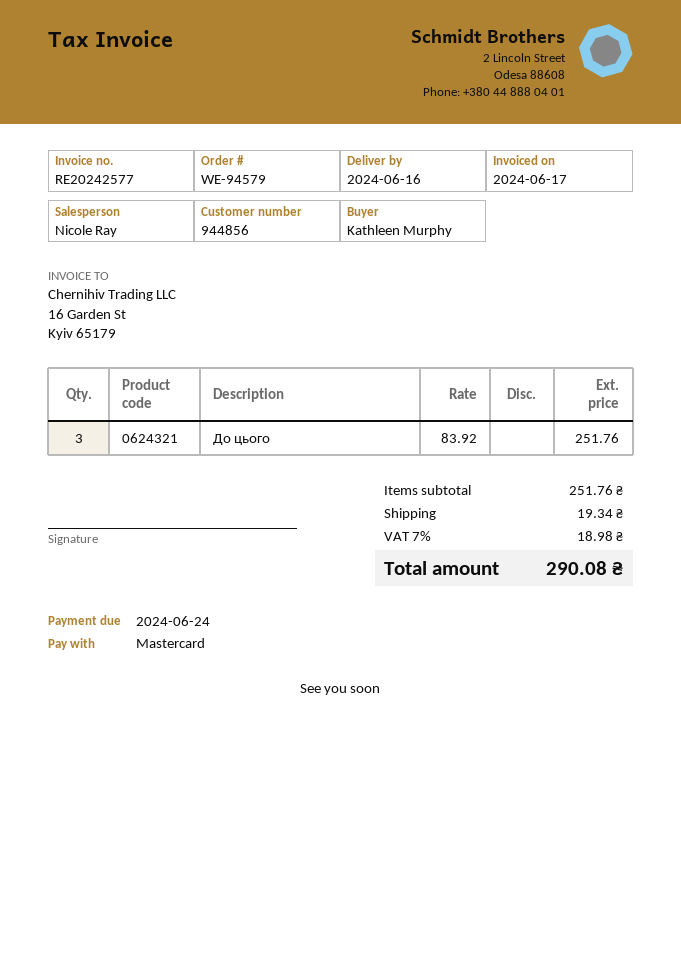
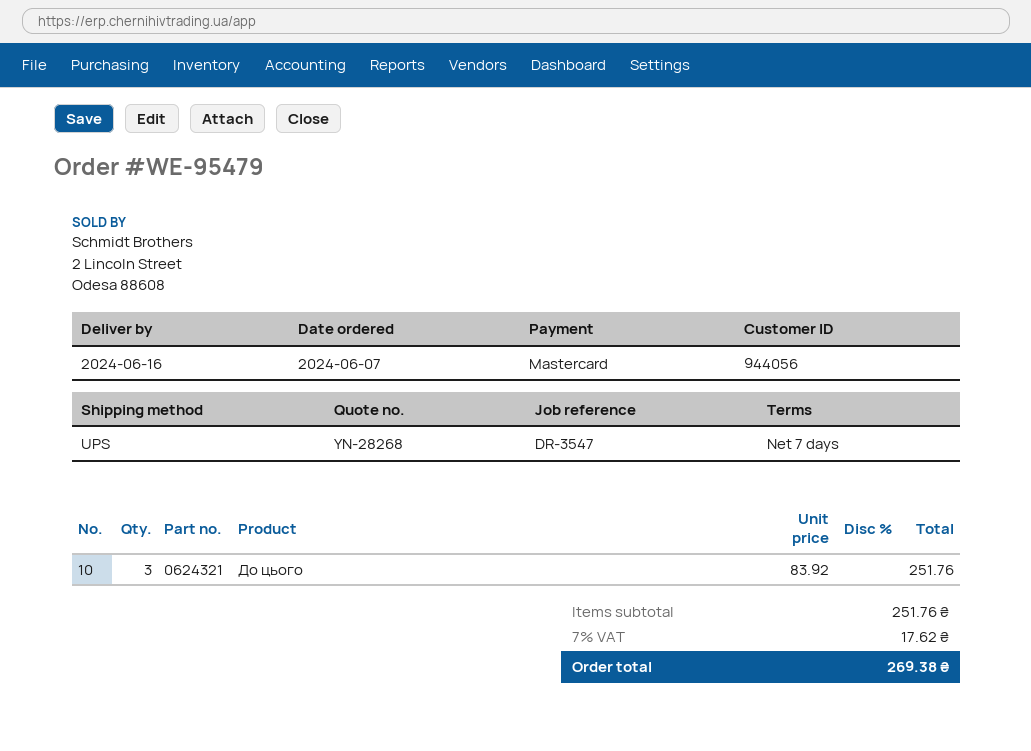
order number: WE-94579 -> WE-95479
customer number: 944856 -> 944056
shipping: 19.34 -> none
tax: 7% = 18.98 -> 7% = 17.62
total: 290.08 -> 269.38

